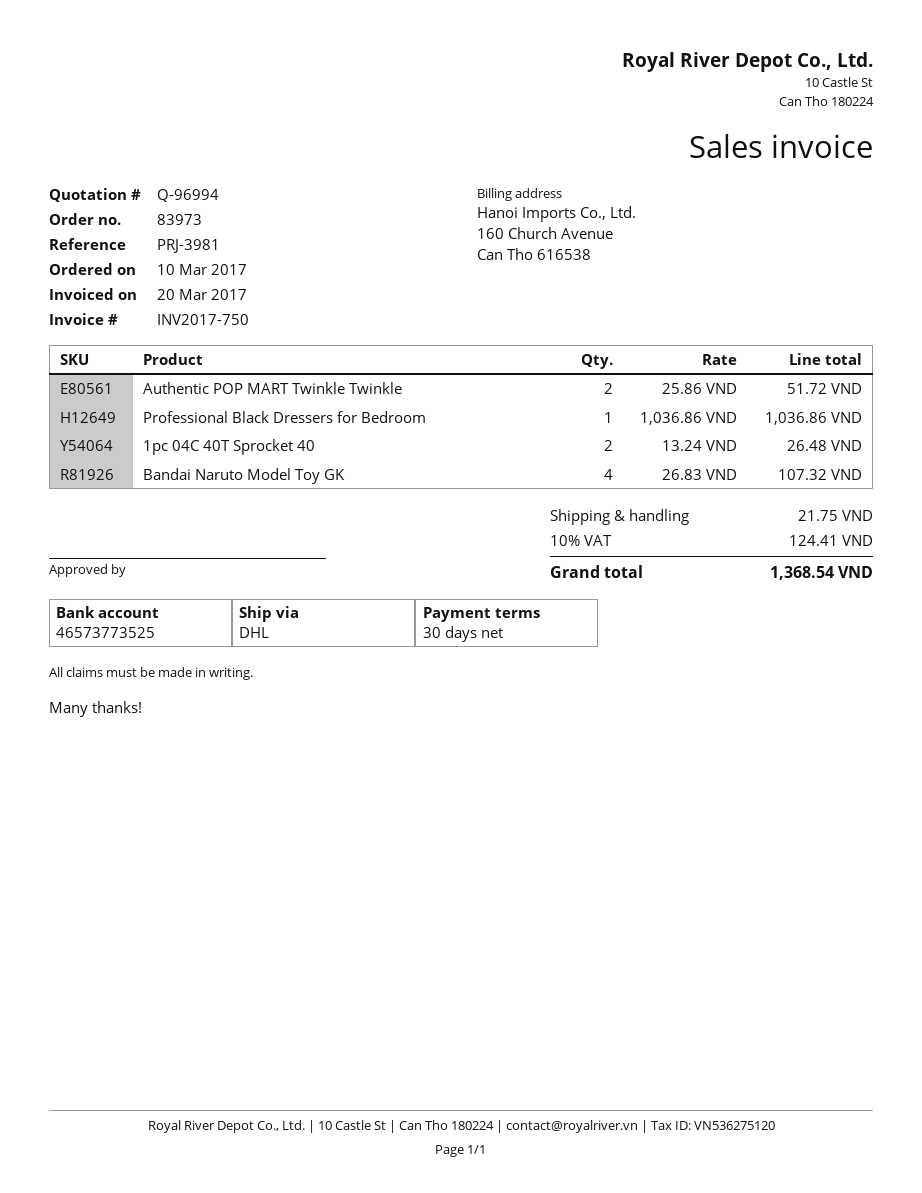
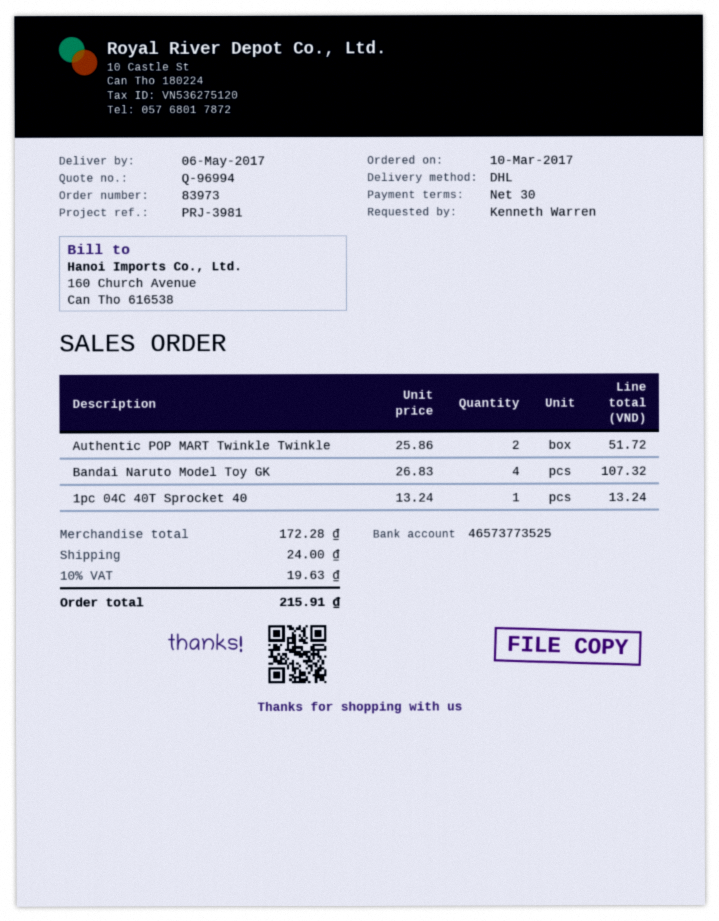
Professional Black Dressers for Bedroom: 1 x 1036.86 = 1036.86 -> none
1pc 04C 40T Sprocket 40: 2 x 13.24 = 26.48 -> 1 x 13.24 = 13.24
shipping: 21.75 -> 24.00
tax: 10% = 124.41 -> 10% = 19.63
total: 1368.54 -> 215.91

